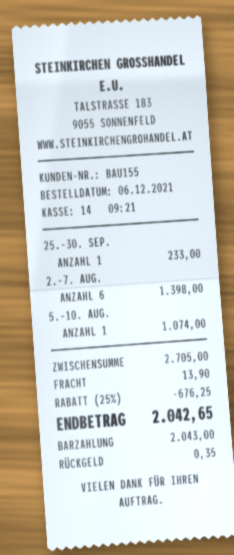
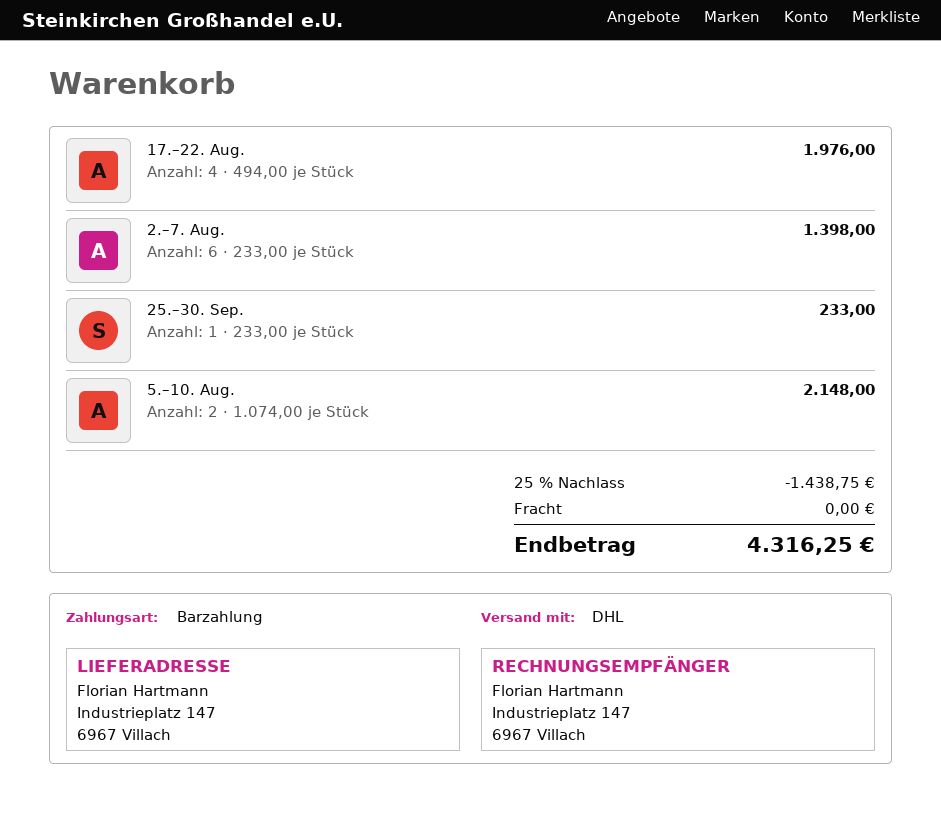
5.–10. AUG.: 1 for 1074.00 -> 2 for 2148.00
17.–22. Aug.: none -> 4 for 1976.00
discount: 25% = 676.25 -> 25% = 1438.75
shipping: 13.90 -> 0.00
total: 2042.65 -> 4316.25

